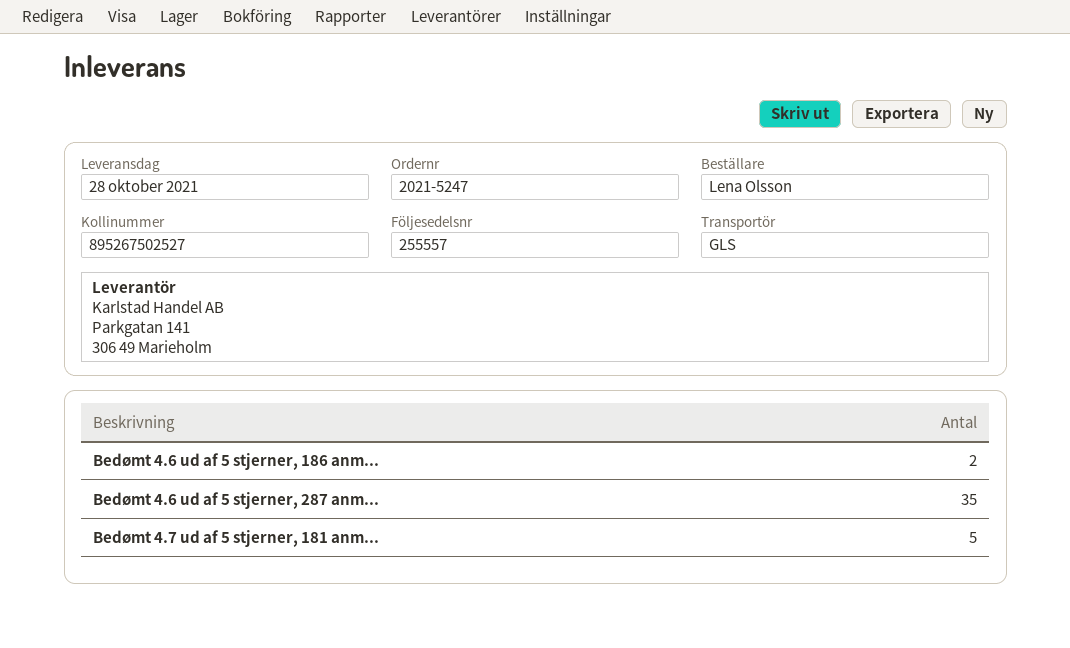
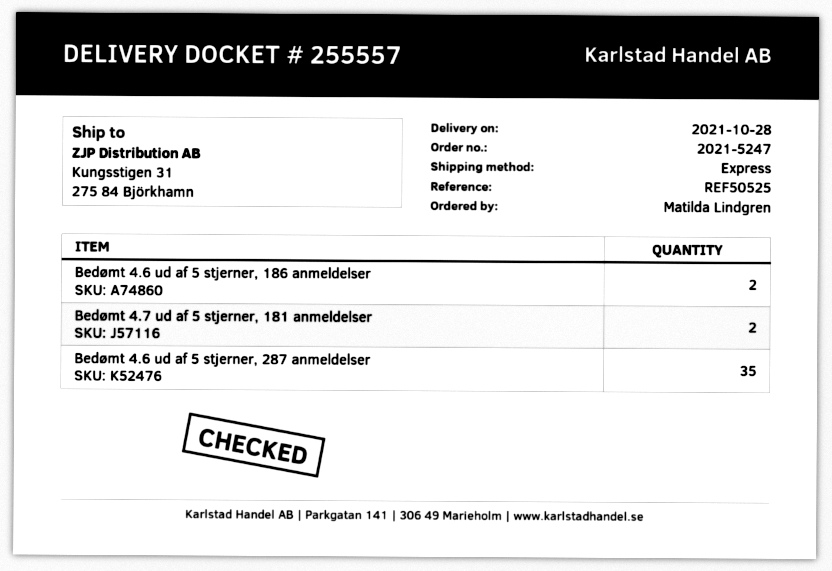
ordered by: Lena Olsson -> Matilda Lindgren
shipping method: GLS -> express
Bedømt 4.7 ud af 5 stjerner, 181 anm...: 5 -> 2

